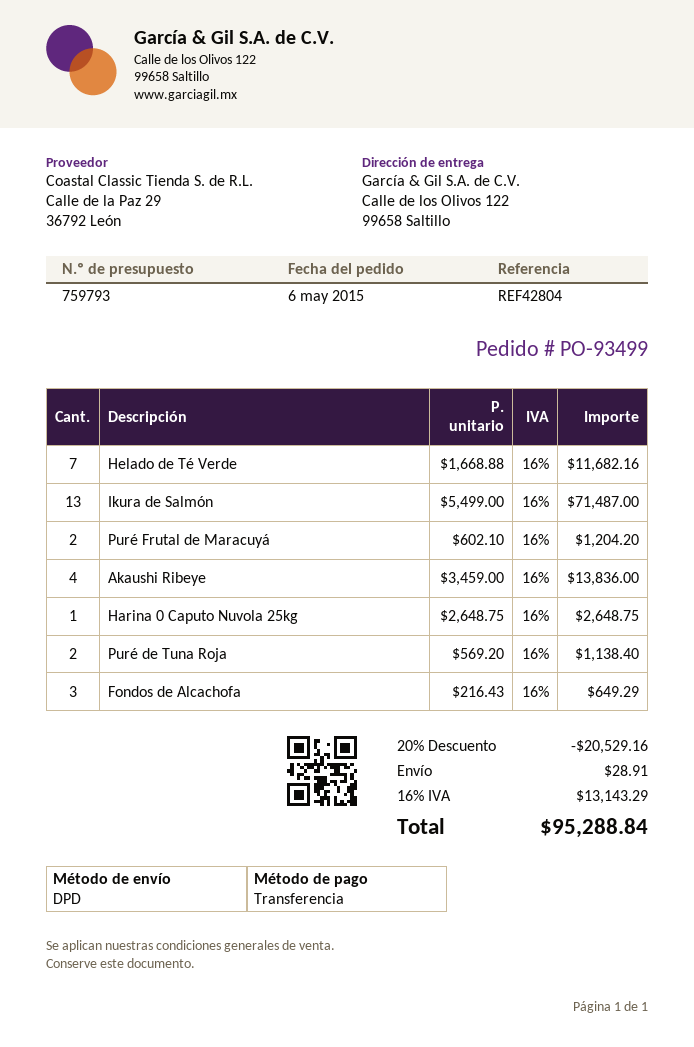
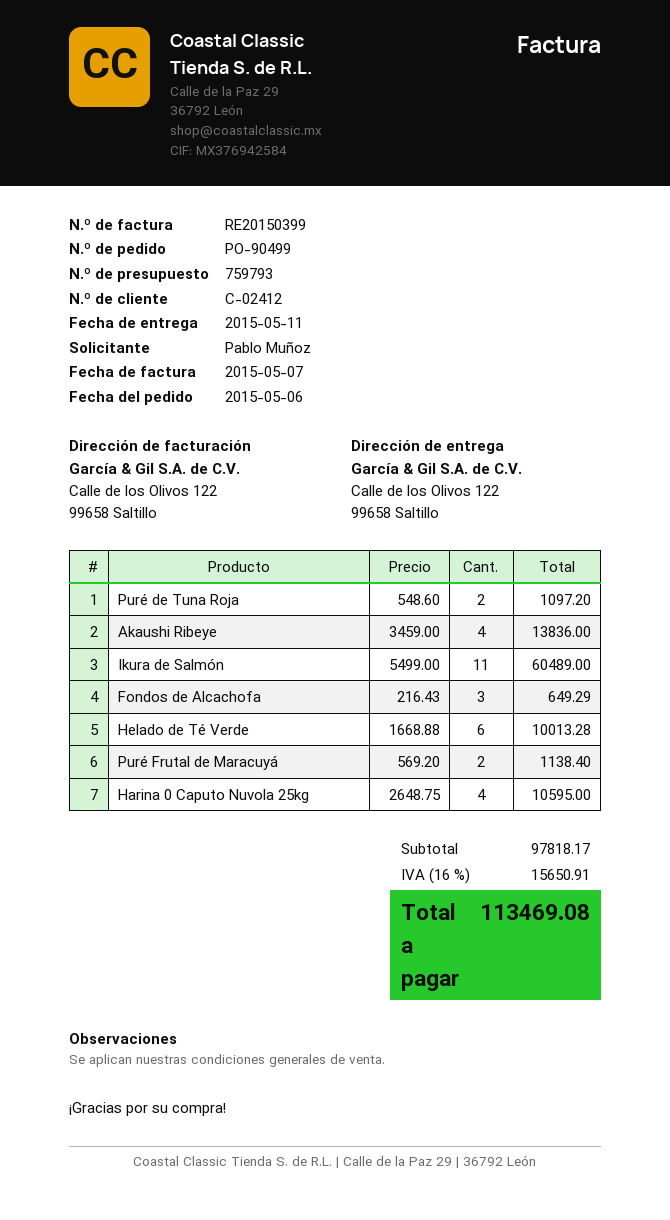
order number: PO-93499 -> PO-90499
Helado de Té Verde: 7 x 1668.88 = 11682.16 -> 6 x 1668.88 = 10013.28
Ikura de Salmón: 13 x 5499.00 = 71487.00 -> 11 x 5499.00 = 60489.00
Puré Frutal de Maracuyá: 2 x 602.10 = 1204.20 -> 2 x 569.20 = 1138.40
Harina 0 Caputo Nuvola 25kg: 1 x 2648.75 = 2648.75 -> 4 x 2648.75 = 10595.00
Puré de Tuna Roja: 2 x 569.20 = 1138.40 -> 2 x 548.60 = 1097.20
discount: 20% = 20529.16 -> none
shipping: 28.91 -> none
tax: 16% = 13143.29 -> 16% = 15650.91
total: 95288.84 -> 113469.08

